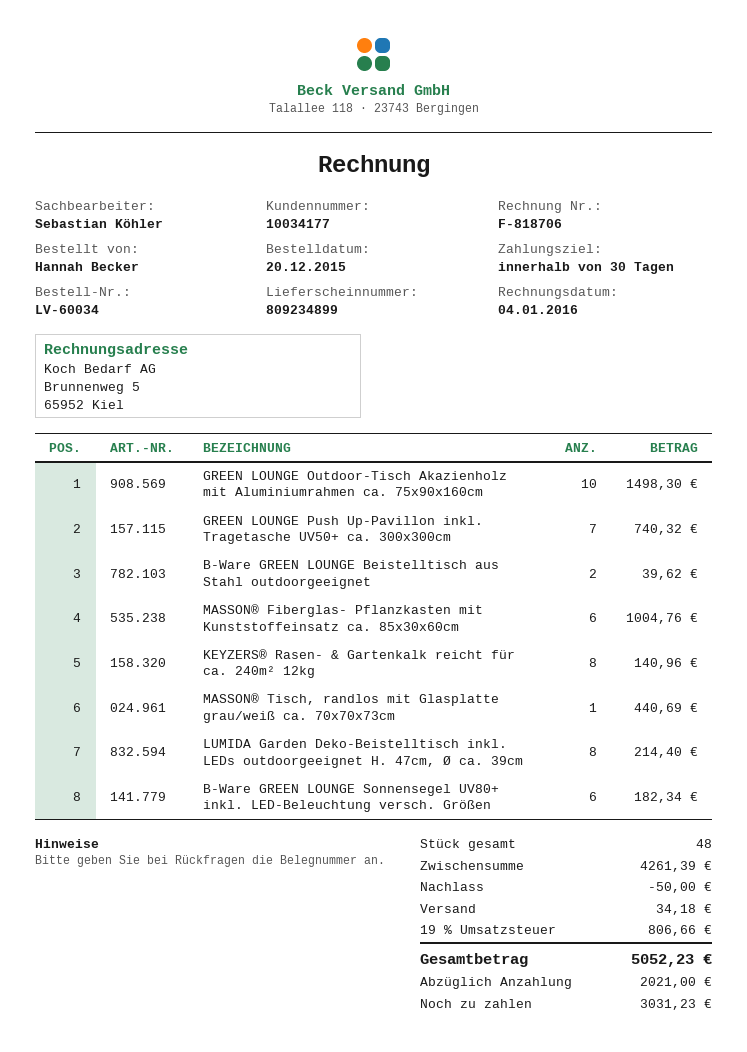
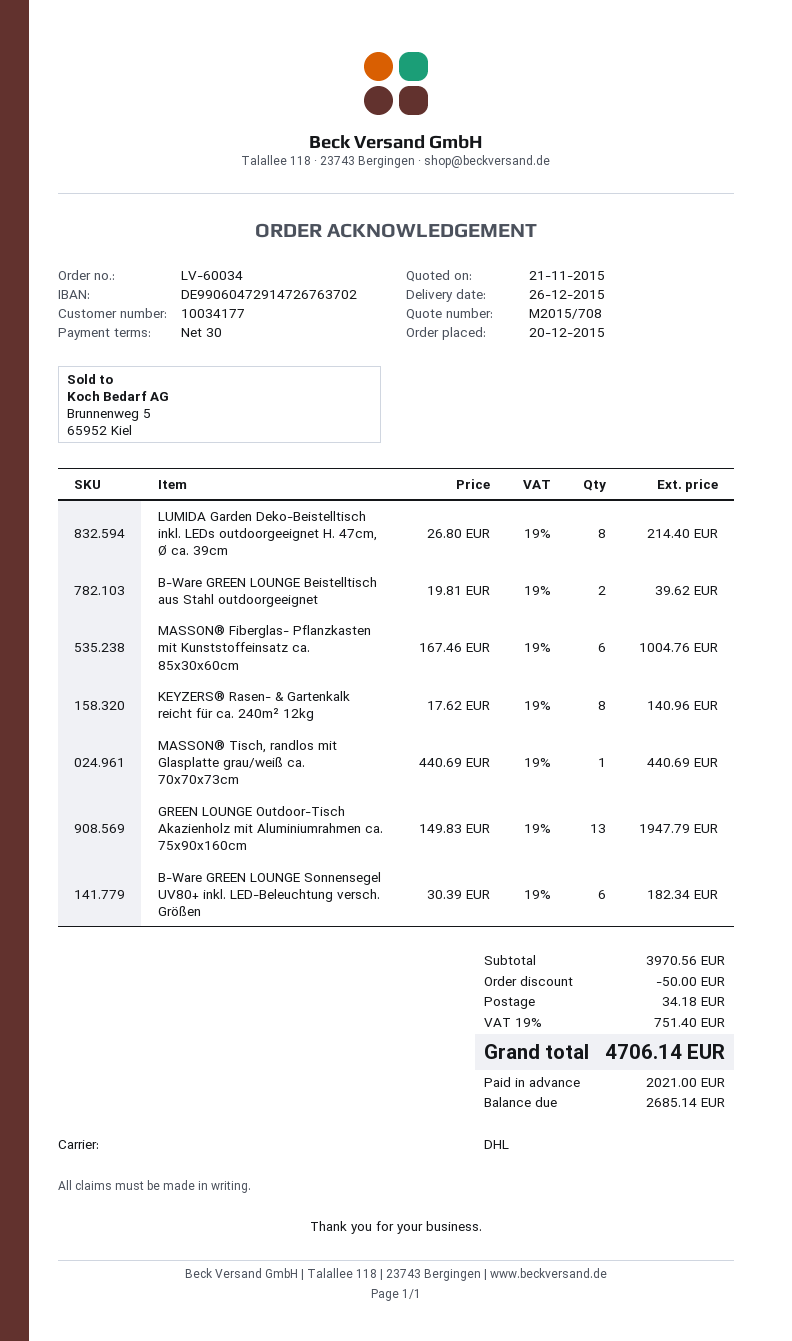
GREEN LOUNGE Outdoor-Tisch Akazienholz mit Aluminiumrahmen ca. 75x90x160cm: 10 for 1498.30 -> 13 for 1947.79
GREEN LOUNGE Push Up-Pavillon inkl. Tragetasche UV50+ ca. 300x300cm: 7 for 740.32 -> none
subtotal: 4261.39 -> 3970.56
tax: 19% = 806.66 -> 19% = 751.40
total: 5052.23 -> 4706.14
balance: 3031.23 -> 2685.14

